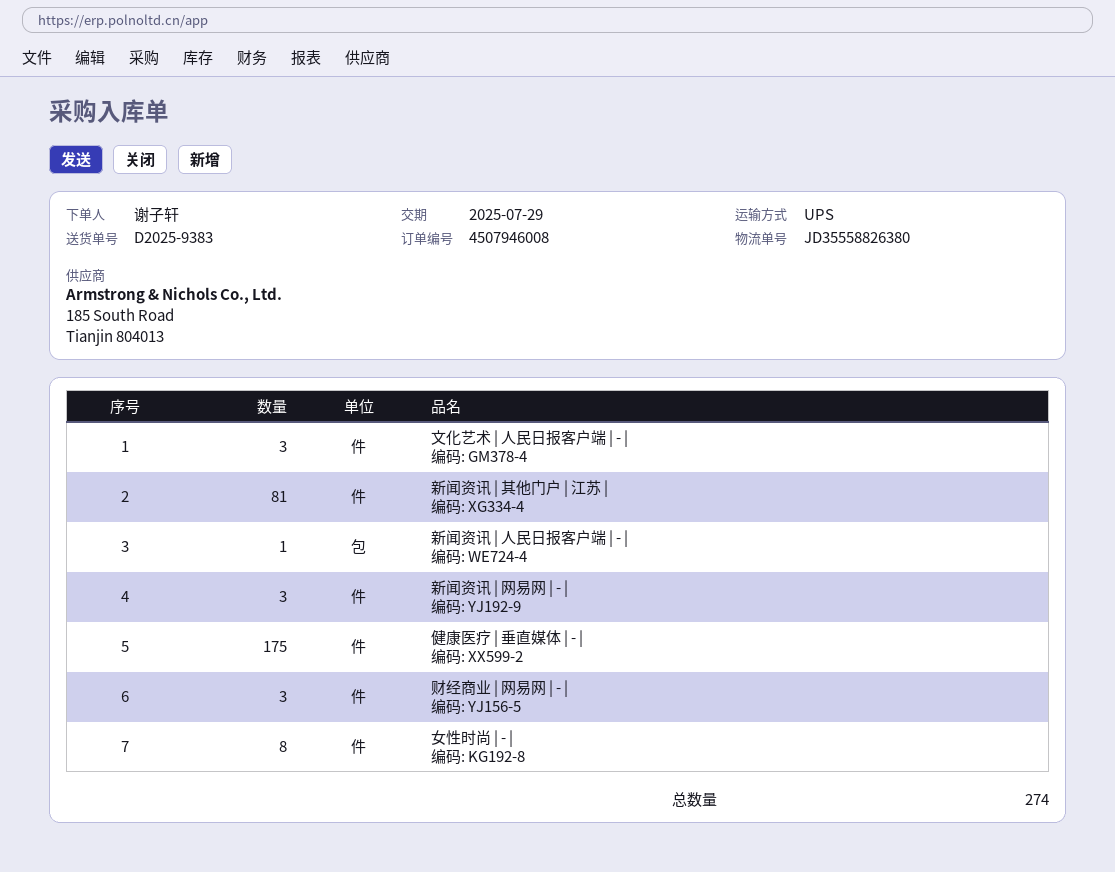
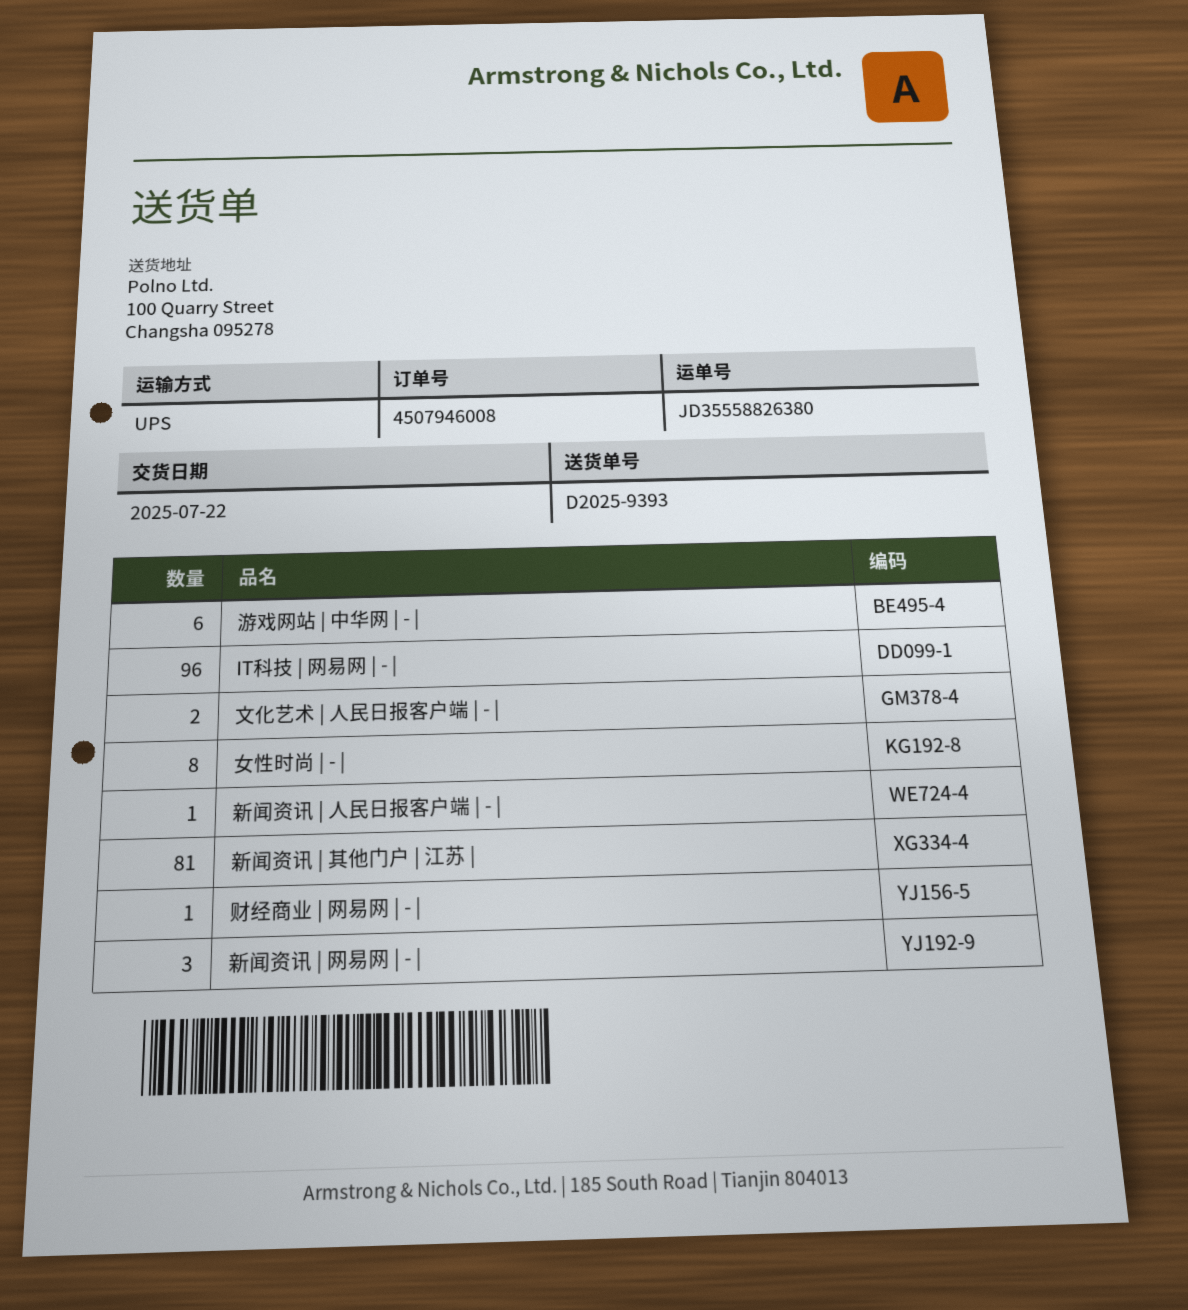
delivery note number: D2025-9383 -> D2025-9393
delivery date: 2025-07-29 -> 2025-07-22
文化艺术 | 人民日报客户端 | - |: 3 -> 2
健康医疗 | 垂直媒体 | - |: 175 -> none
财经商业 | 网易网 | - |: 3 -> 1
游戏网站 | 中华网 | - |: none -> 6
IT科技 | 网易网 | - |: none -> 96

